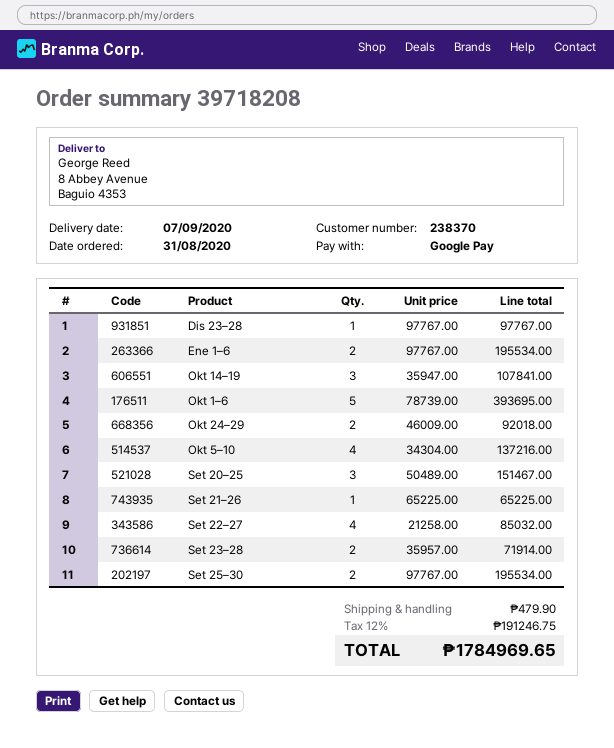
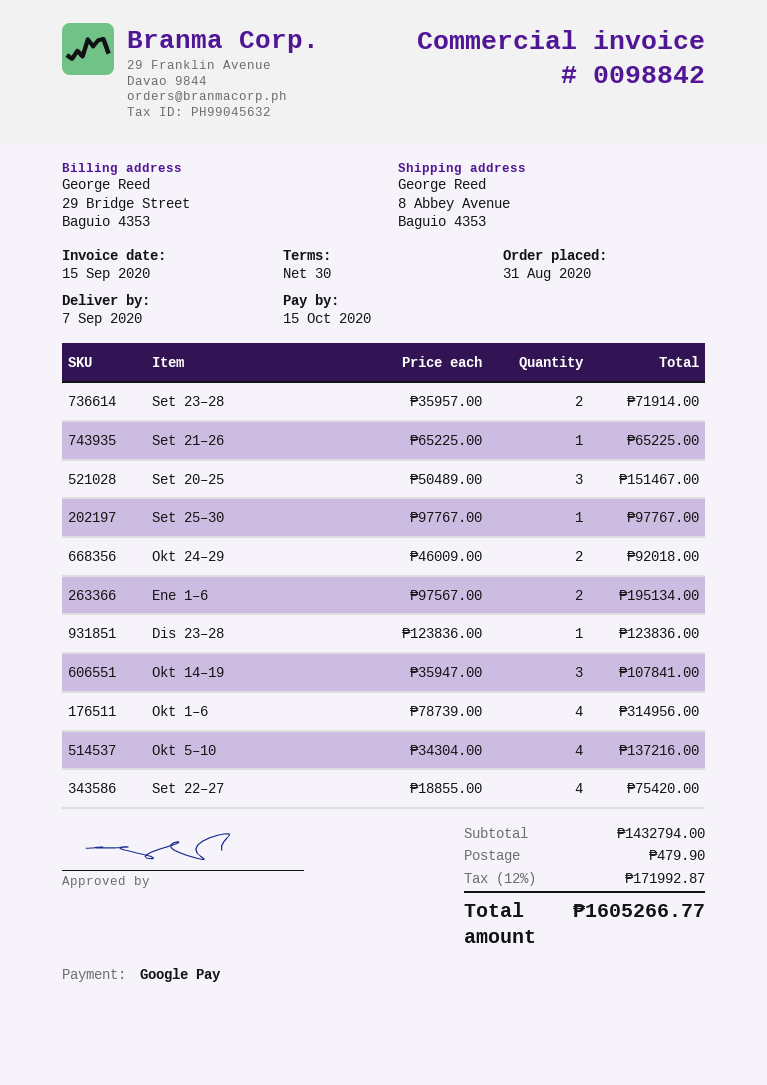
Dis 23–28: 1 x 97767.00 = 97767.00 -> 1 x 123836.00 = 123836.00
Ene 1–6: 2 x 97767.00 = 195534.00 -> 2 x 97567.00 = 195134.00
Okt 1–6: 5 x 78739.00 = 393695.00 -> 4 x 78739.00 = 314956.00
Set 22–27: 4 x 21258.00 = 85032.00 -> 4 x 18855.00 = 75420.00
Set 25–30: 2 x 97767.00 = 195534.00 -> 1 x 97767.00 = 97767.00
tax: 12% = 191246.75 -> 12% = 171992.87
total: 1784969.65 -> 1605266.77

